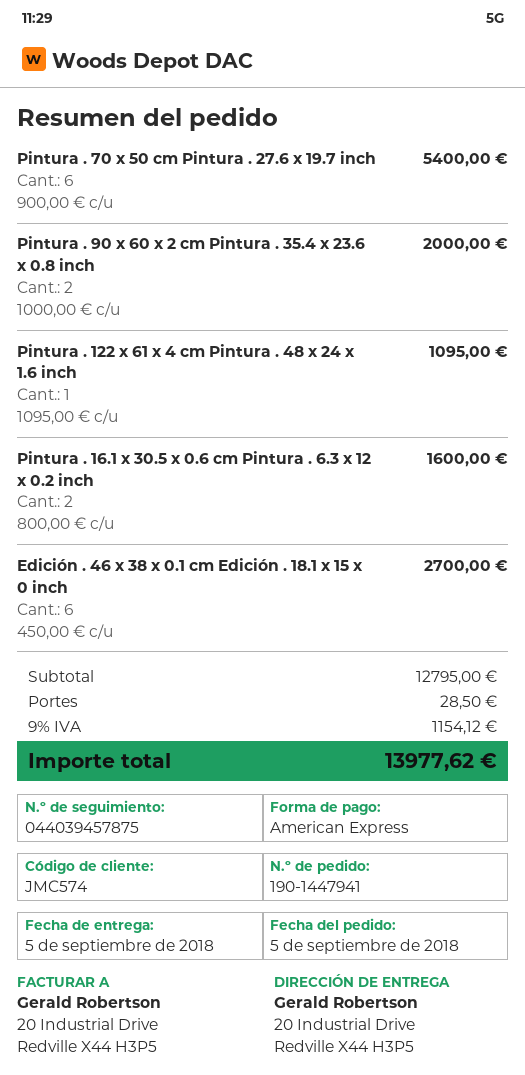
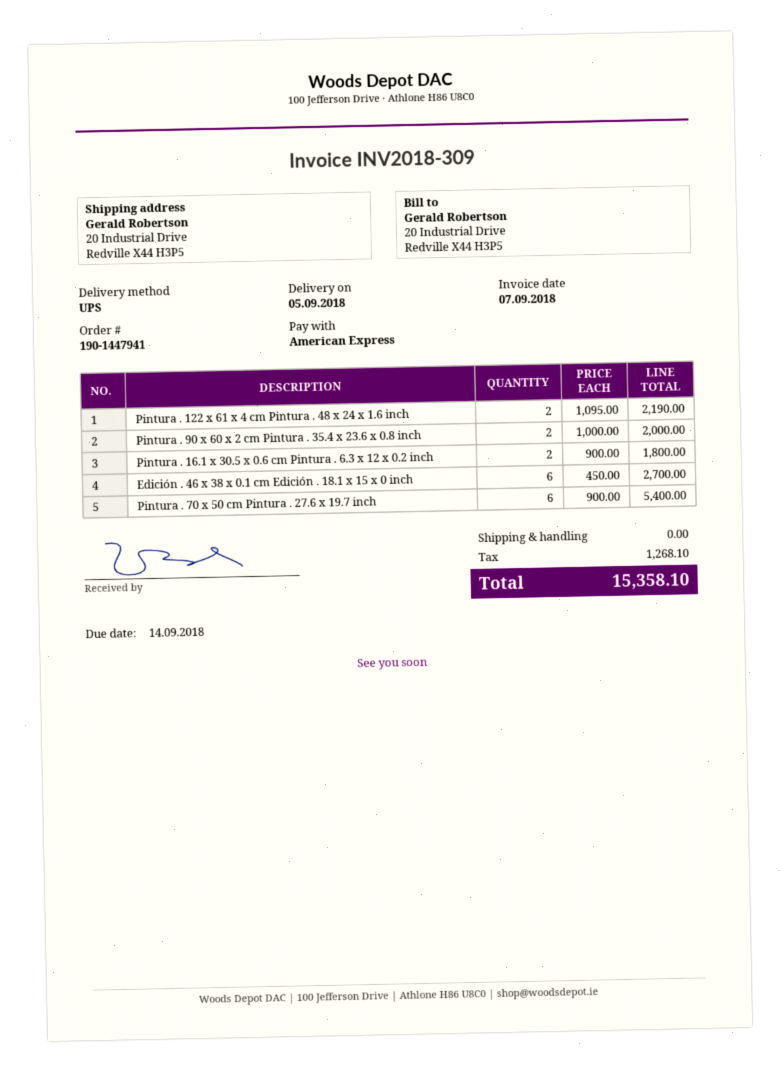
Pintura . 122 x 61 x 4 cm Pintura . 48 x 24 x 1.6 inch: 1 x 1095.00 = 1095.00 -> 2 x 1095.00 = 2190.00
Pintura . 16.1 x 30.5 x 0.6 cm Pintura . 6.3 x 12 x 0.2 inch: 2 x 800.00 = 1600.00 -> 2 x 900.00 = 1800.00
shipping: 28.50 -> 0.00
tax: 1154.12 -> 1268.10
total: 13977.62 -> 15358.10

